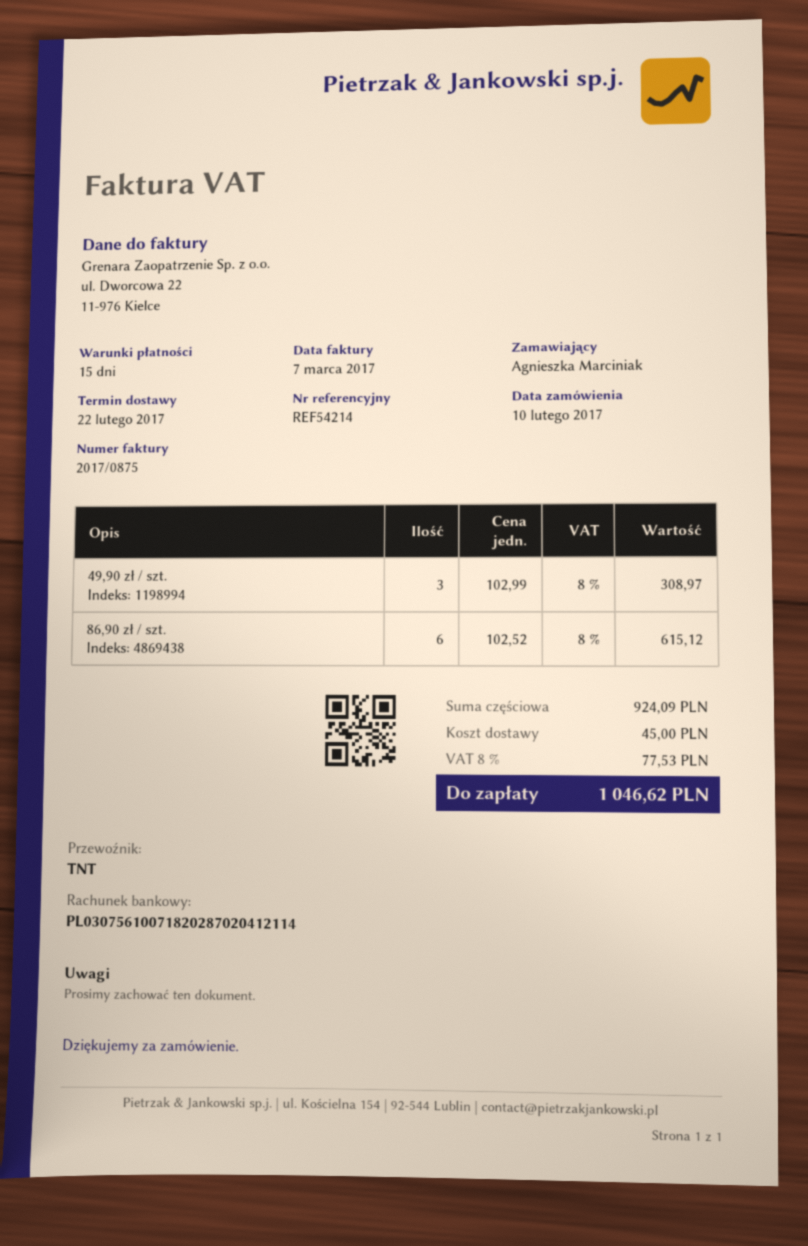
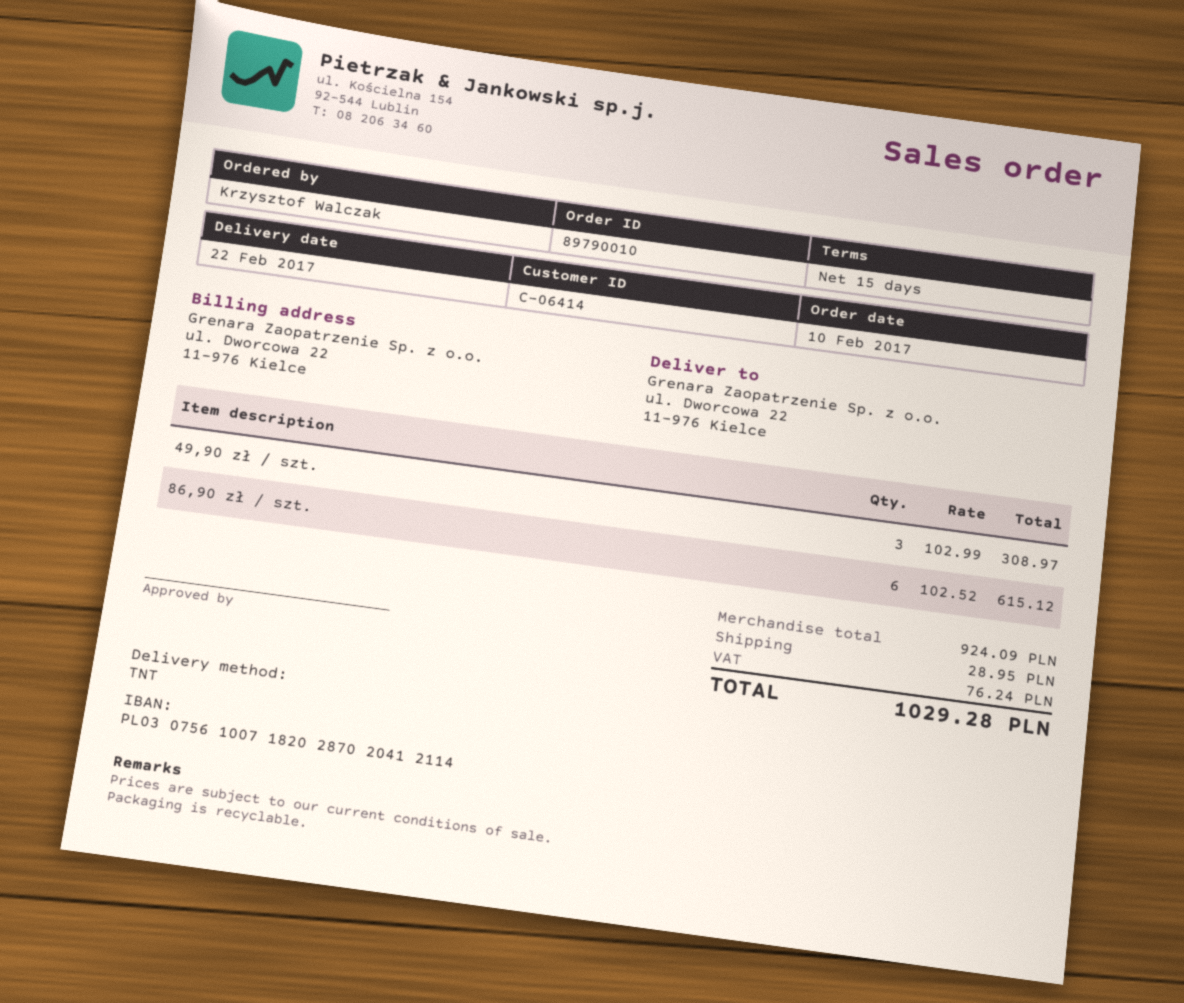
ordered by: Agnieszka Marciniak -> Krzysztof Walczak
shipping: 45.00 -> 28.95
tax: 77.53 -> 76.24
total: 1046.62 -> 1029.28

